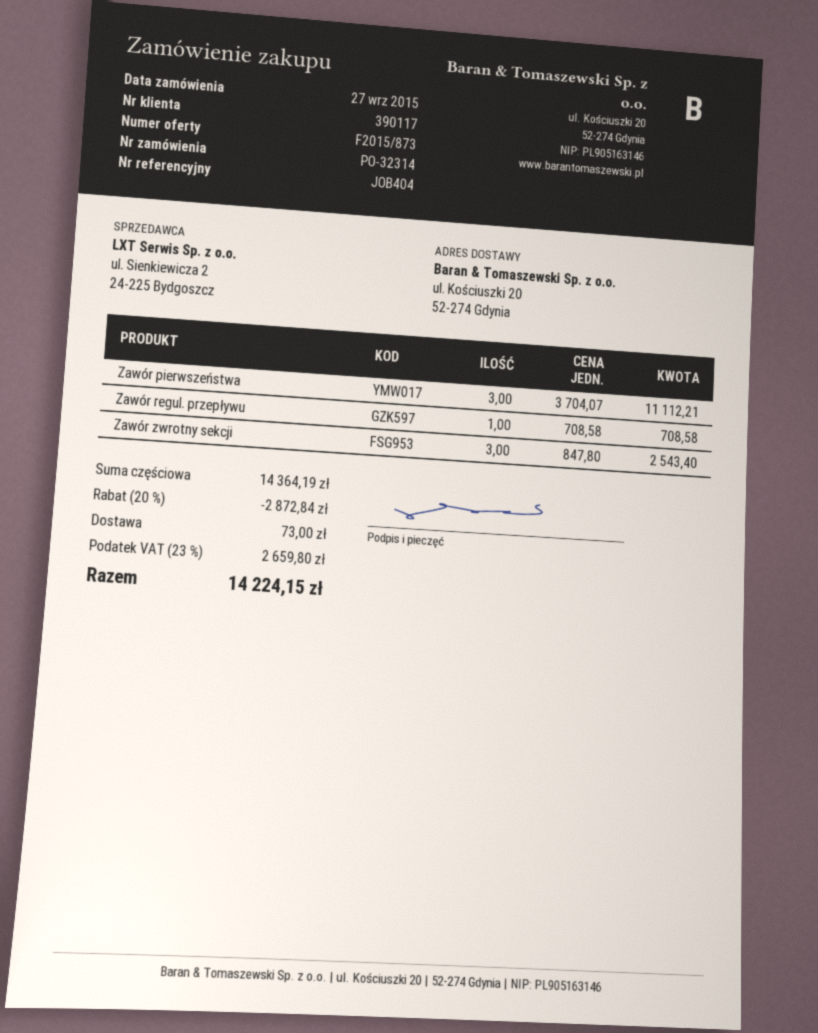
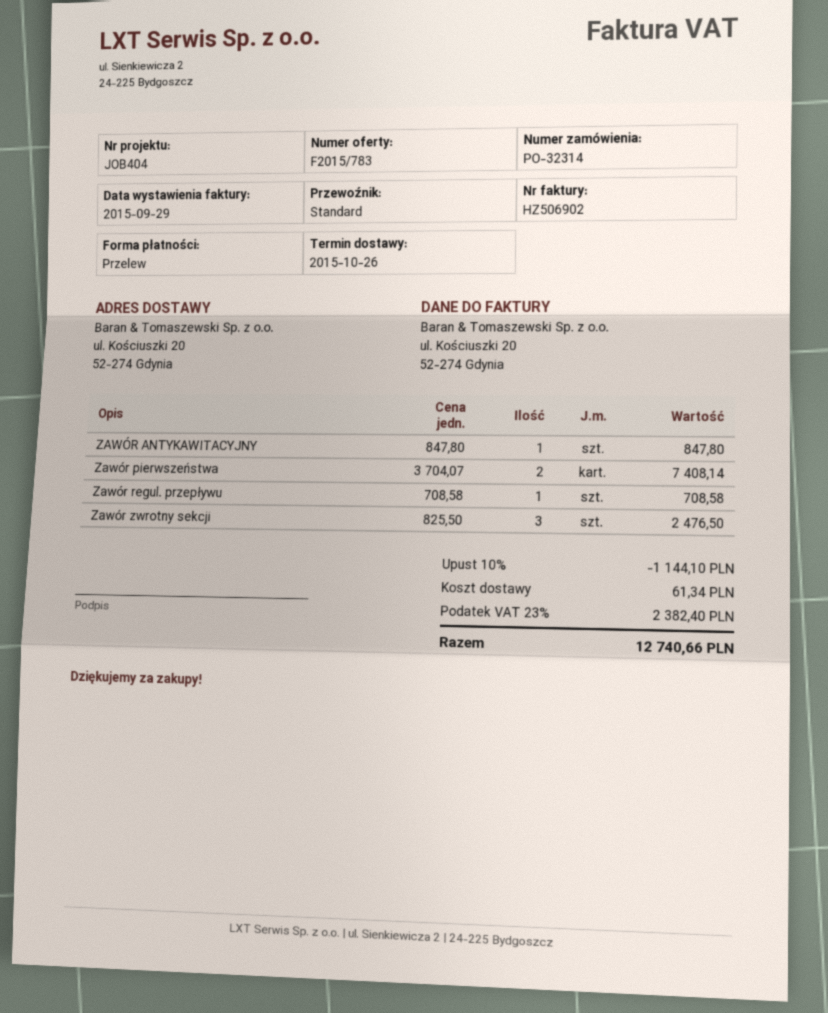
quote number: F2015/873 -> F2015/783
Zawór pierwszeństwa: 3 x 3704.07 = 11112.21 -> 2 x 3704.07 = 7408.14
Zawór zwrotny sekcji: 3 x 847.80 = 2543.40 -> 3 x 825.50 = 2476.50
ZAWÓR ANTYKAWITACYJNY: none -> 1 x 847.80 = 847.80
discount: 20% = 2872.84 -> 10% = 1144.10
shipping: 73.00 -> 61.34
tax: 23% = 2659.80 -> 23% = 2382.40
total: 14224.15 -> 12740.66

